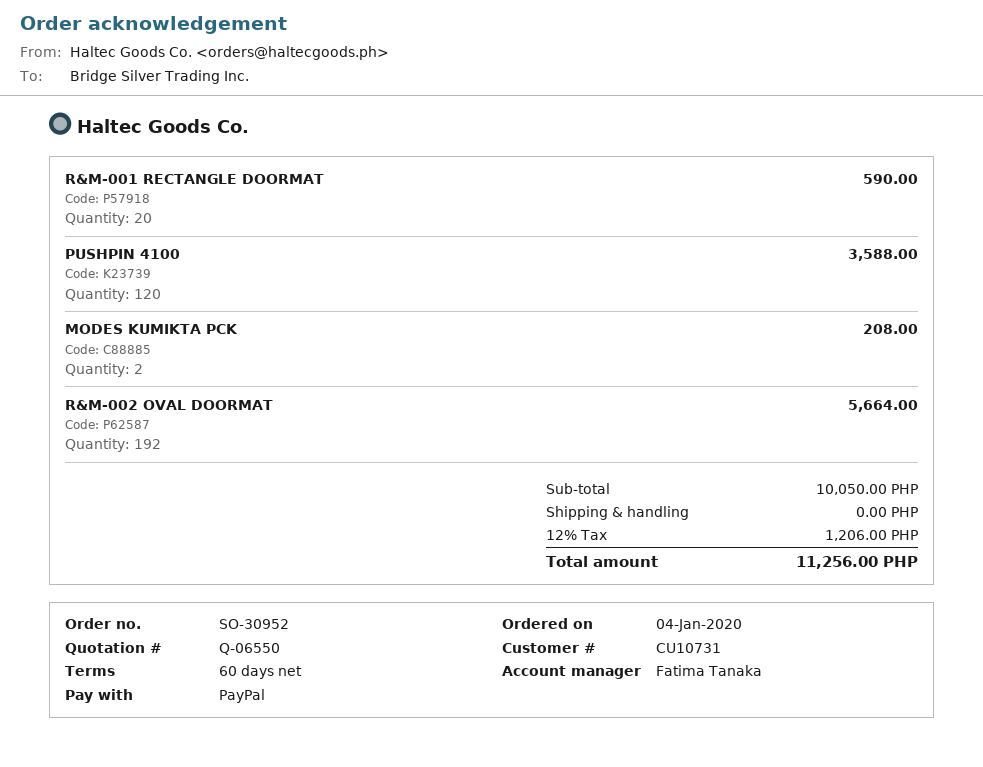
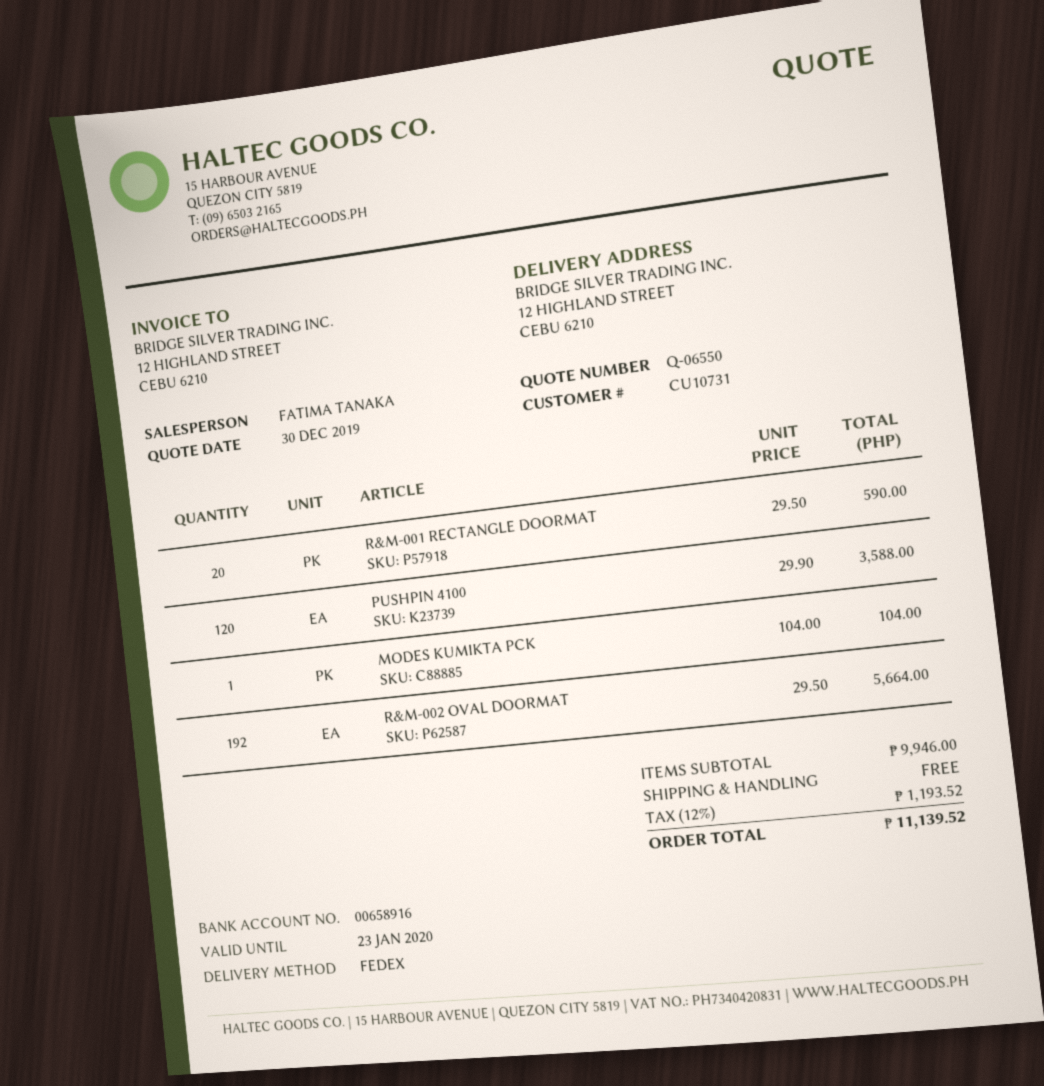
MODES KUMIKTA PCK: 2 for 208.00 -> 1 for 104.00
subtotal: 10050.00 -> 9946.00
tax: 12% = 1206.00 -> 12% = 1193.52
total: 11256.00 -> 11139.52

